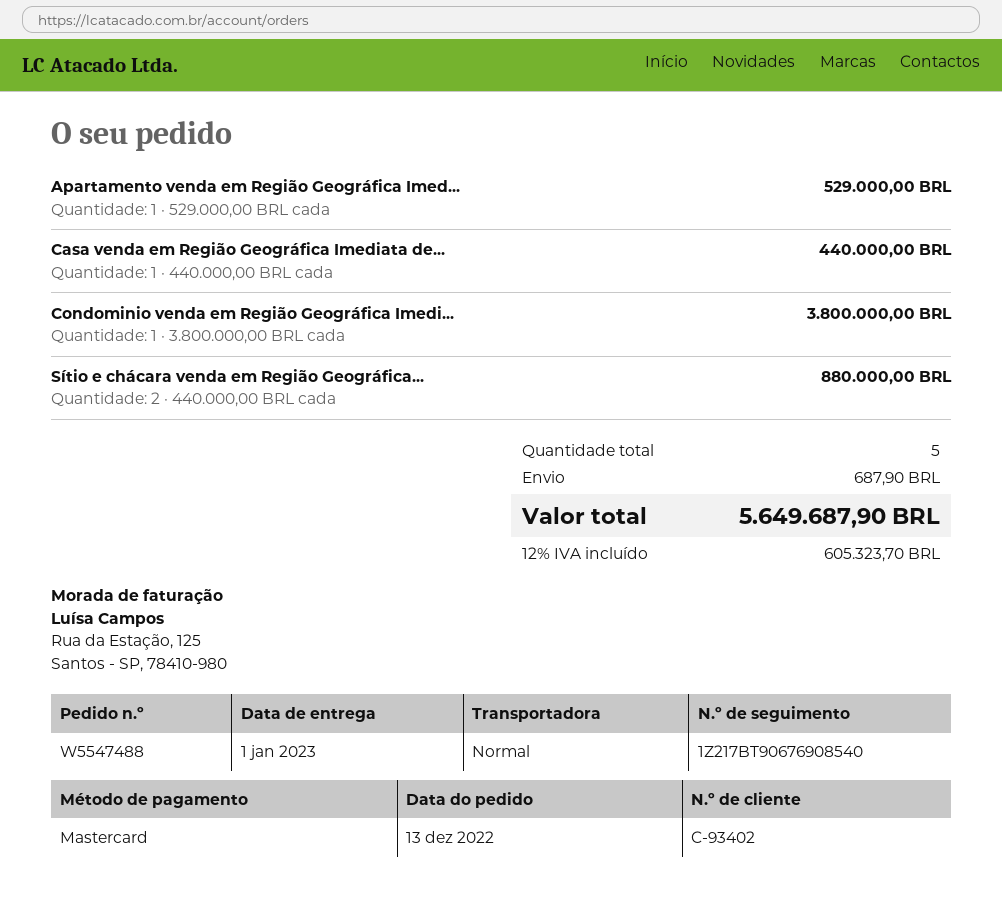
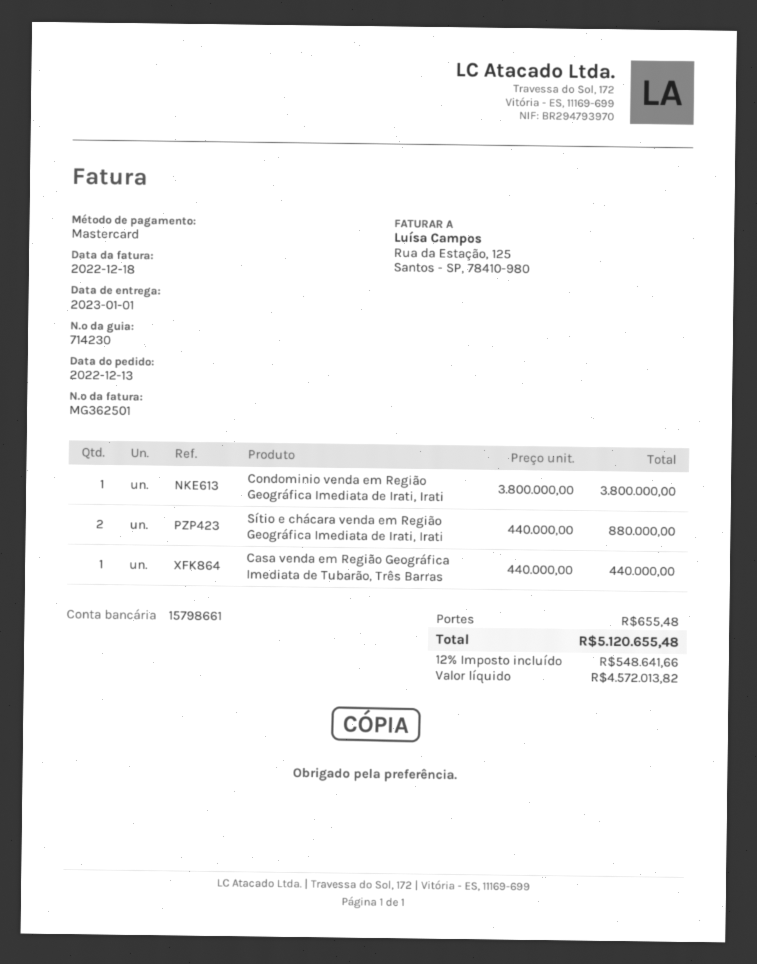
Apartamento venda em Região Geográfica Imed...: 1 x 529000.00 = 529000.00 -> none
shipping: 687.90 -> 655.48
tax: 12% = 605323.70 -> 12% = 548641.66
total: 5649687.90 -> 5120655.48

